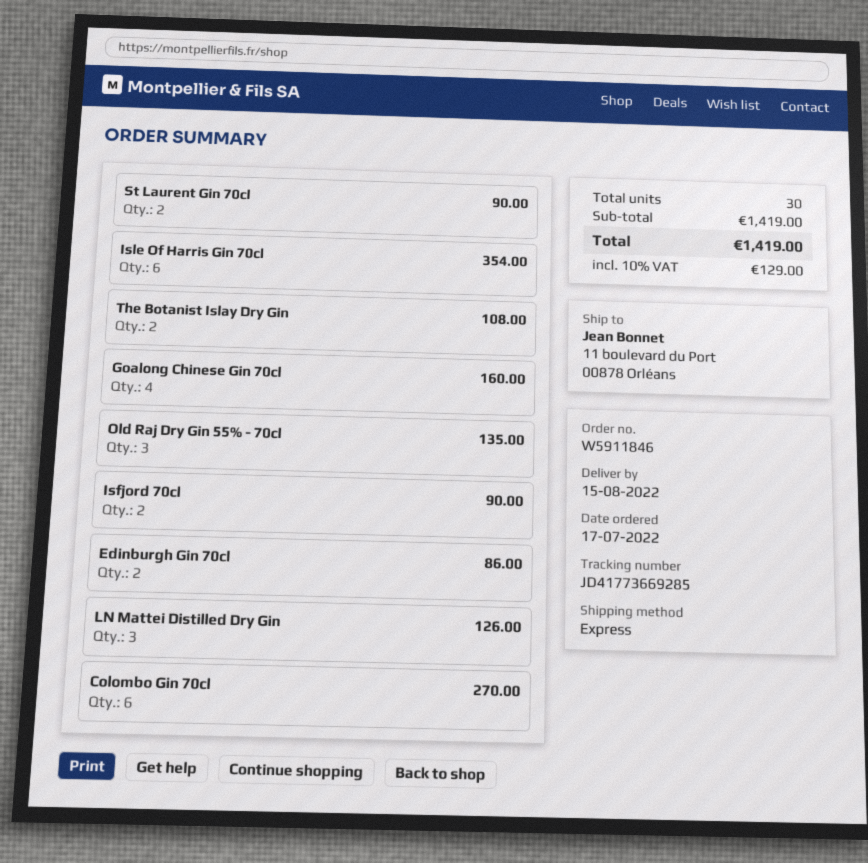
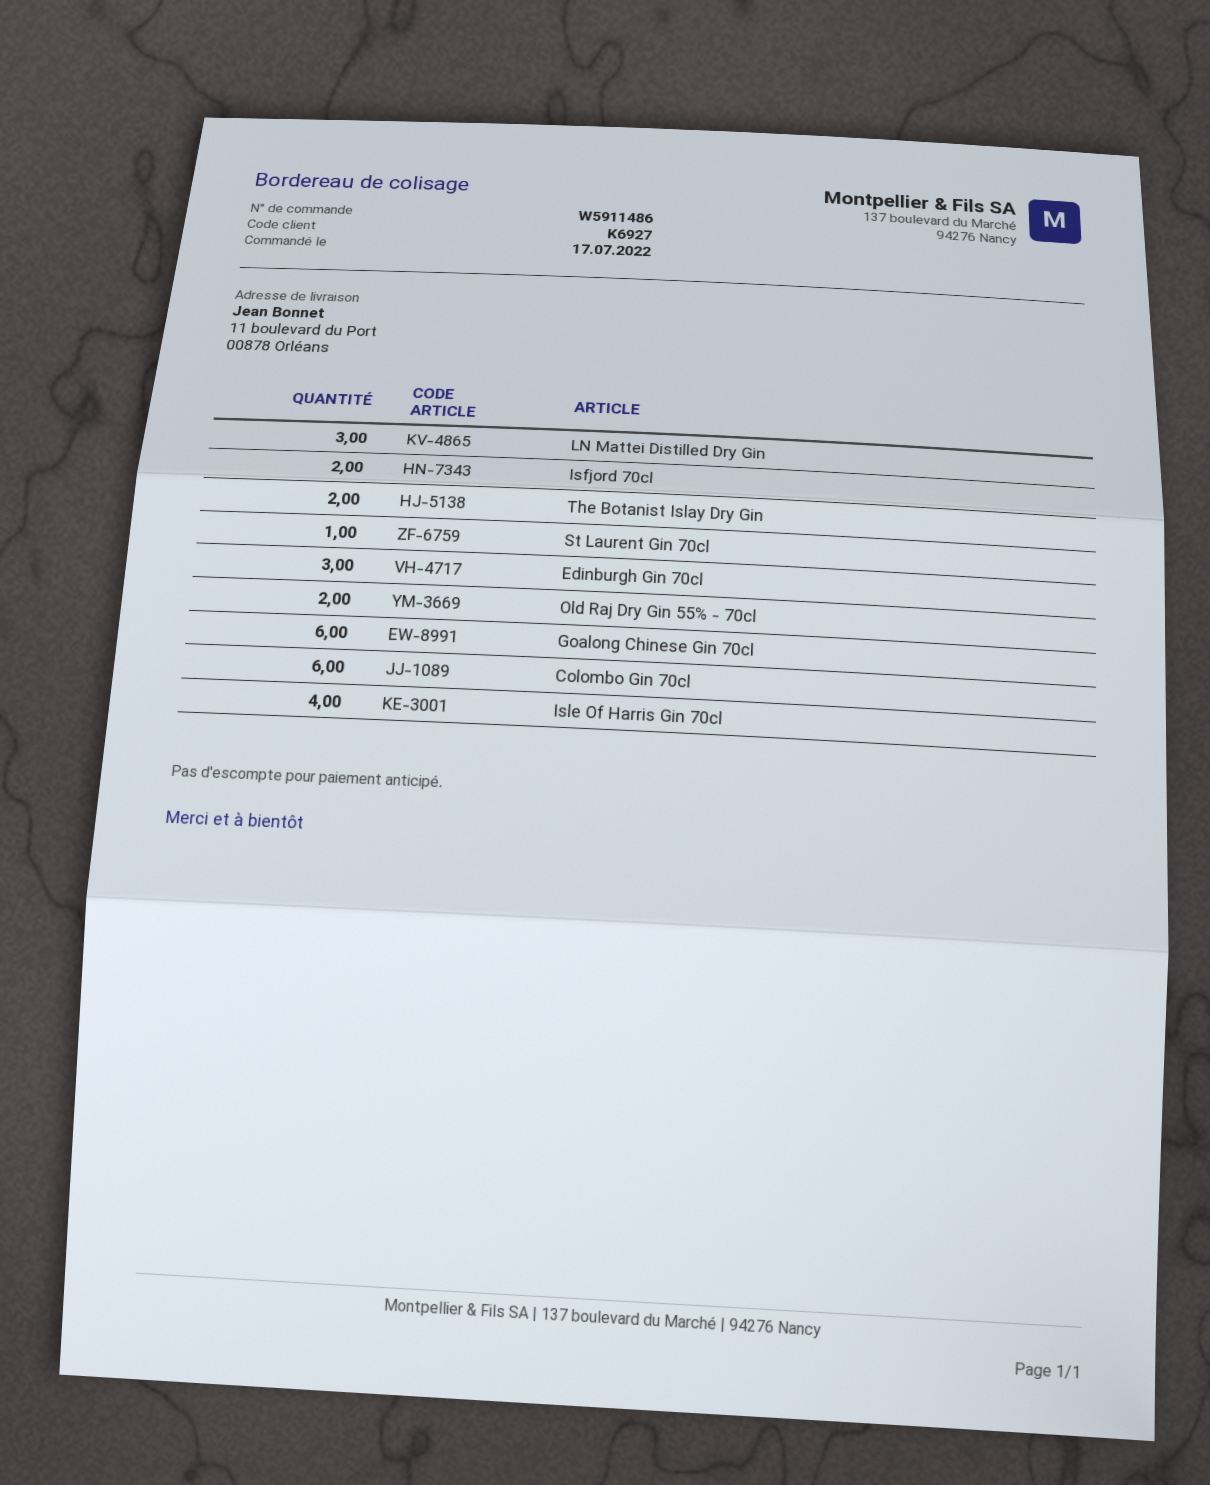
order number: W5911846 -> W5911486
St Laurent Gin 70cl: 2 -> 1
Isle Of Harris Gin 70cl: 6 -> 4
Goalong Chinese Gin 70cl: 4 -> 6
Old Raj Dry Gin 55% - 70cl: 3 -> 2
Edinburgh Gin 70cl: 2 -> 3

